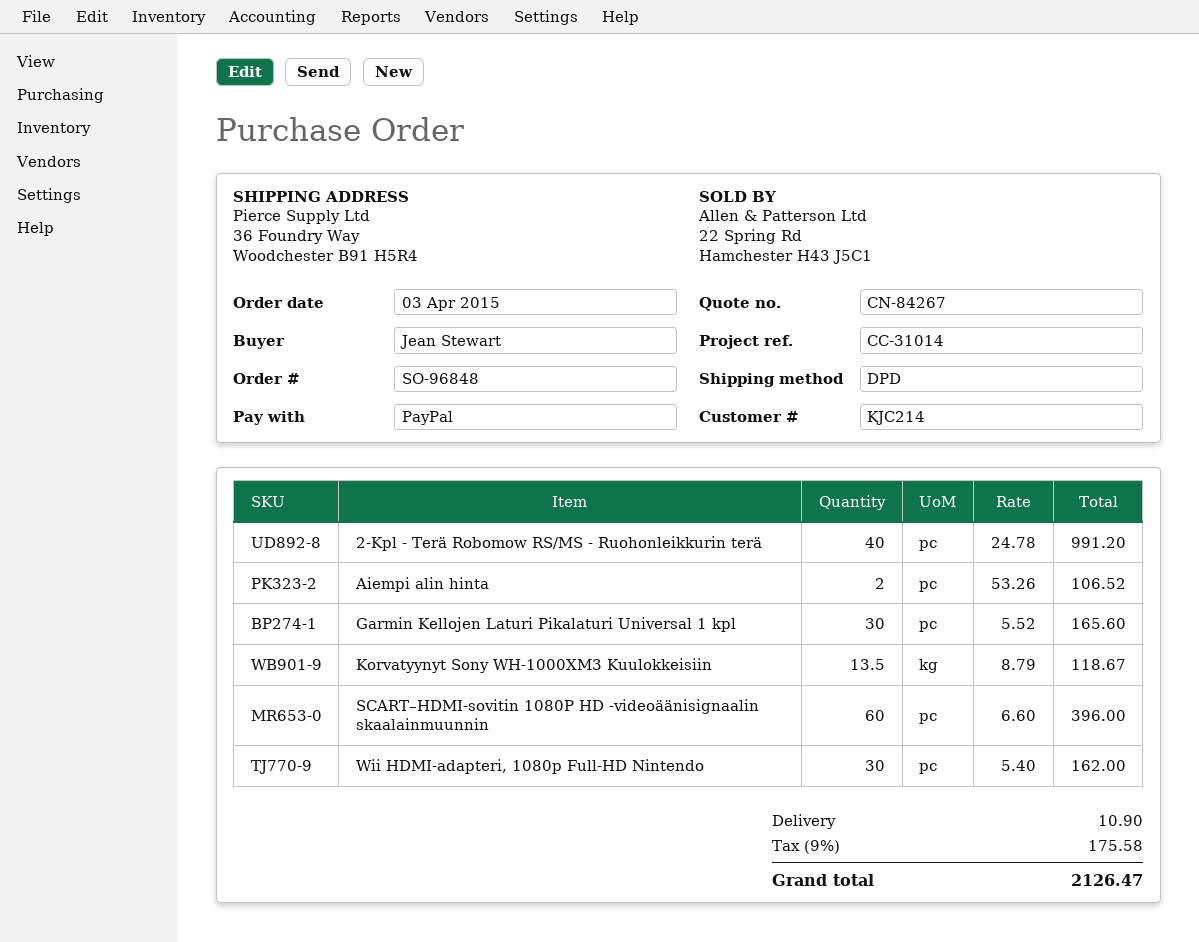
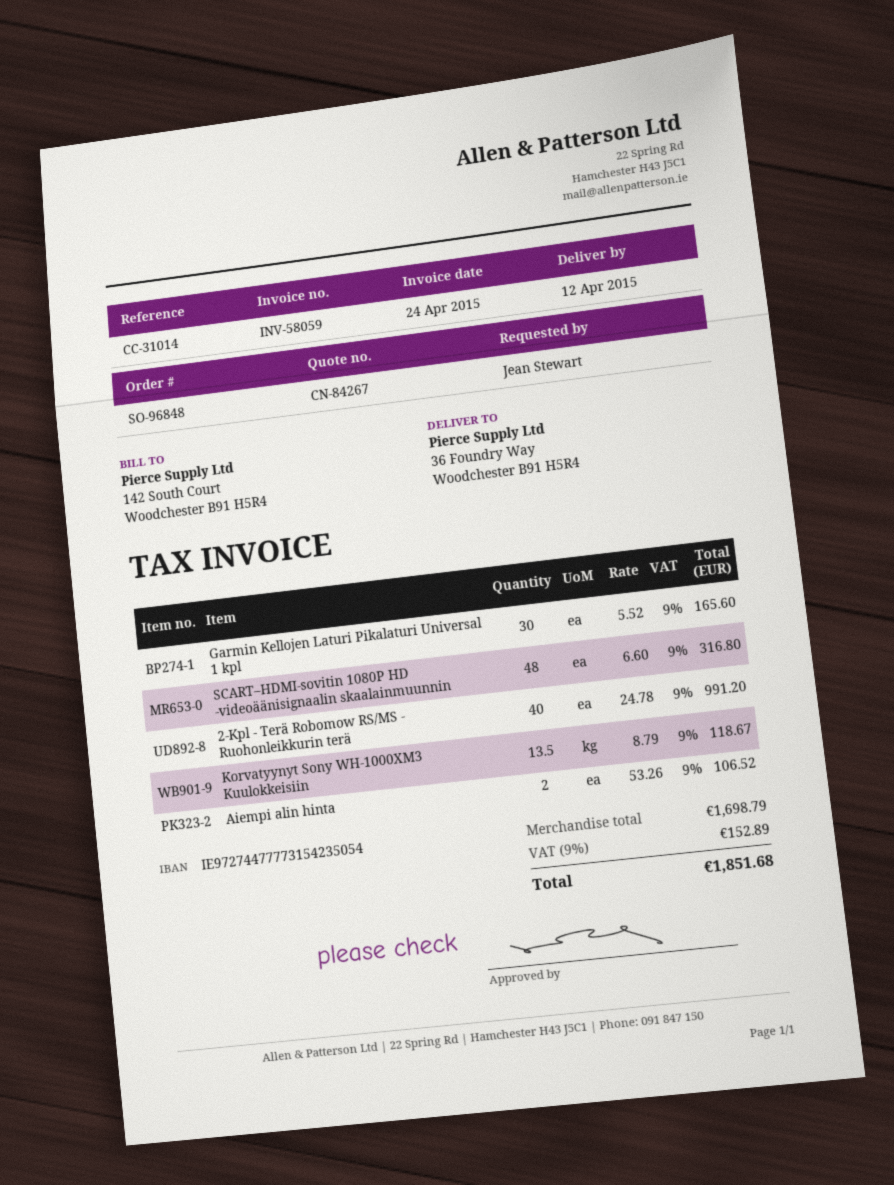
SCART–HDMI-sovitin 1080P HD -videoäänisignaalin skaalainmuunnin: 60 x 6.60 = 396.00 -> 48 x 6.60 = 316.80
Wii HDMI-adapteri, 1080p Full-HD Nintendo: 30 x 5.40 = 162.00 -> none
shipping: 10.90 -> none
tax: 9% = 175.58 -> 9% = 152.89
total: 2126.47 -> 1851.68

